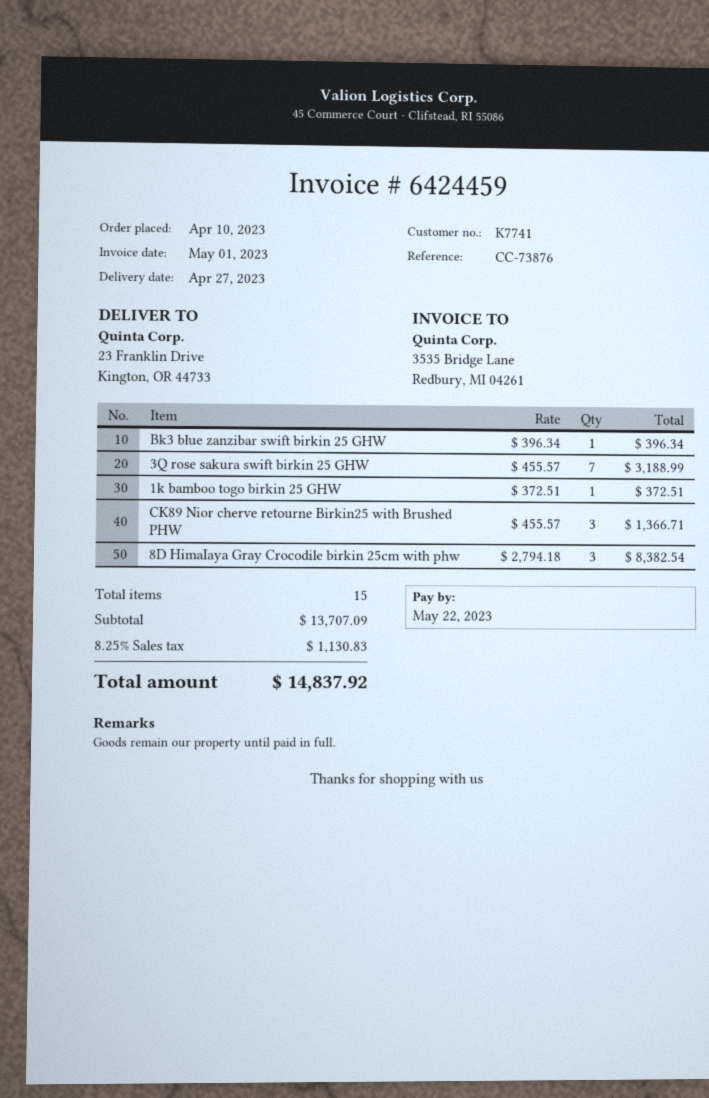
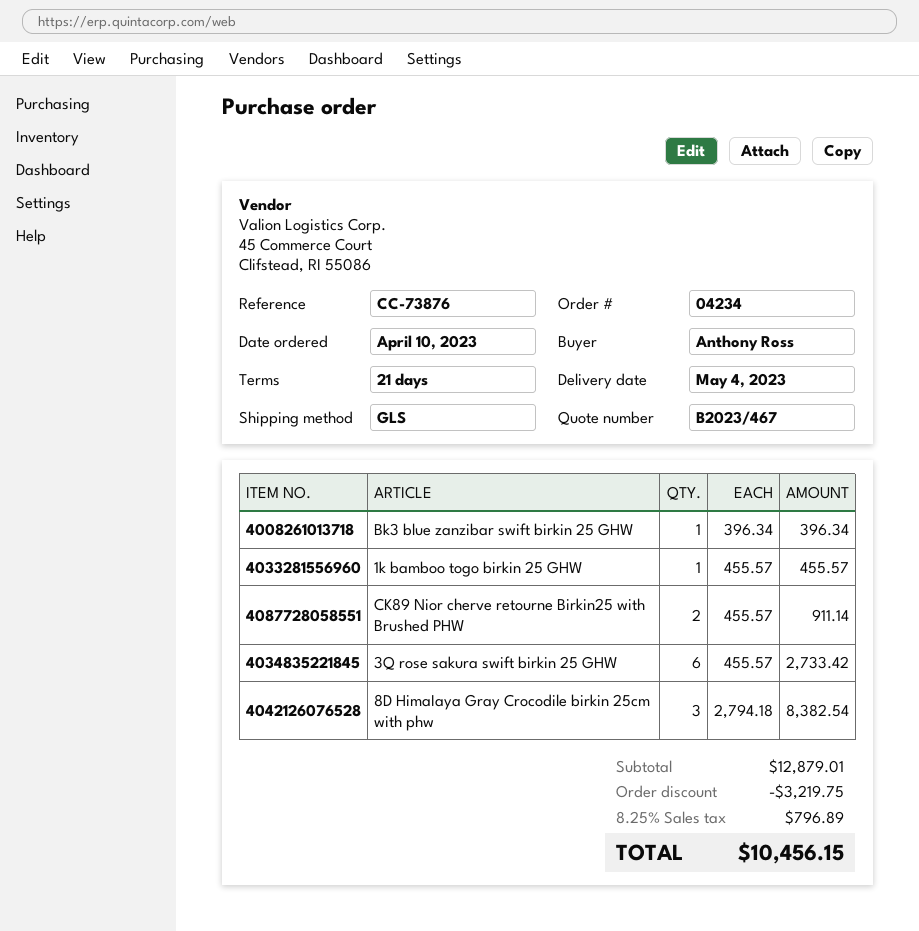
delivery date: 2023-04-27 -> 2023-05-04
3Q rose sakura swift birkin 25 GHW: 7 x 455.57 = 3188.99 -> 6 x 455.57 = 2733.42
1k bamboo togo birkin 25 GHW: 1 x 372.51 = 372.51 -> 1 x 455.57 = 455.57
CK89 Nior cherve retourne Birkin25 with Brushed PHW: 3 x 455.57 = 1366.71 -> 2 x 455.57 = 911.14
subtotal: 13707.09 -> 12879.01
discount: none -> 3219.75
tax: 8.25% = 1130.83 -> 8.25% = 796.89
total: 14837.92 -> 10456.15

